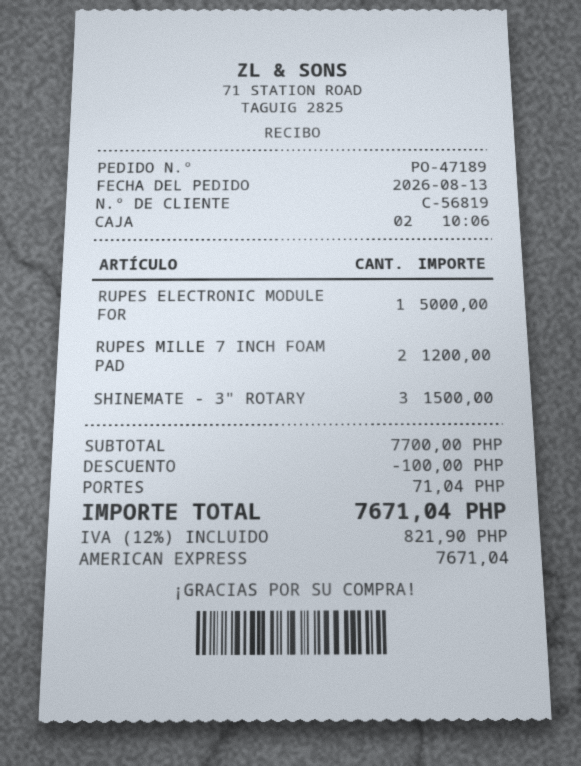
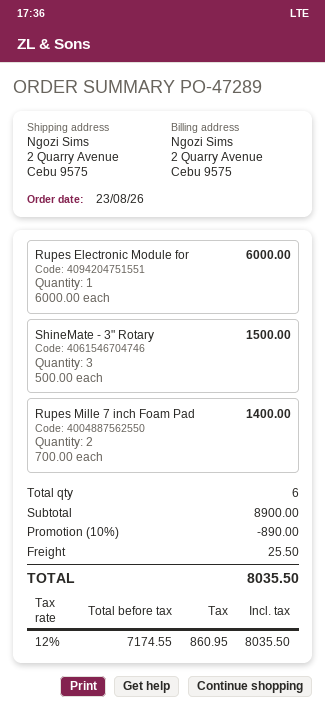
order number: PO-47189 -> PO-47289
order date: 2026-08-13 -> 2026-08-23
RUPES ELECTRONIC MODULE FOR: 1 for 5000.00 -> 1 for 6000.00
RUPES MILLE 7 INCH FOAM PAD: 2 for 1200.00 -> 2 for 1400.00
subtotal: 7700.00 -> 8900.00
discount: 100.00 -> 890.00
shipping: 71.04 -> 25.50
tax: 12% = 821.90 -> 12% = 860.95
total: 7671.04 -> 8035.50

